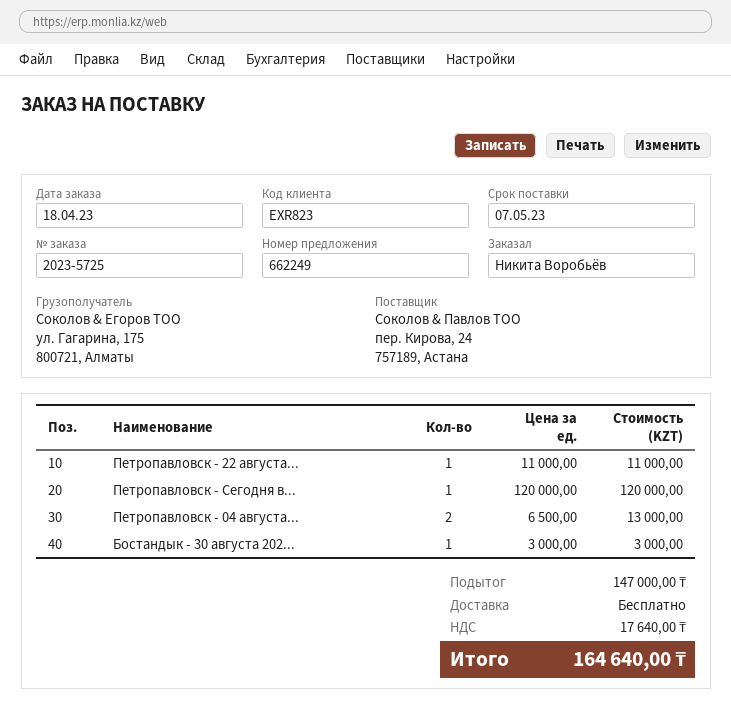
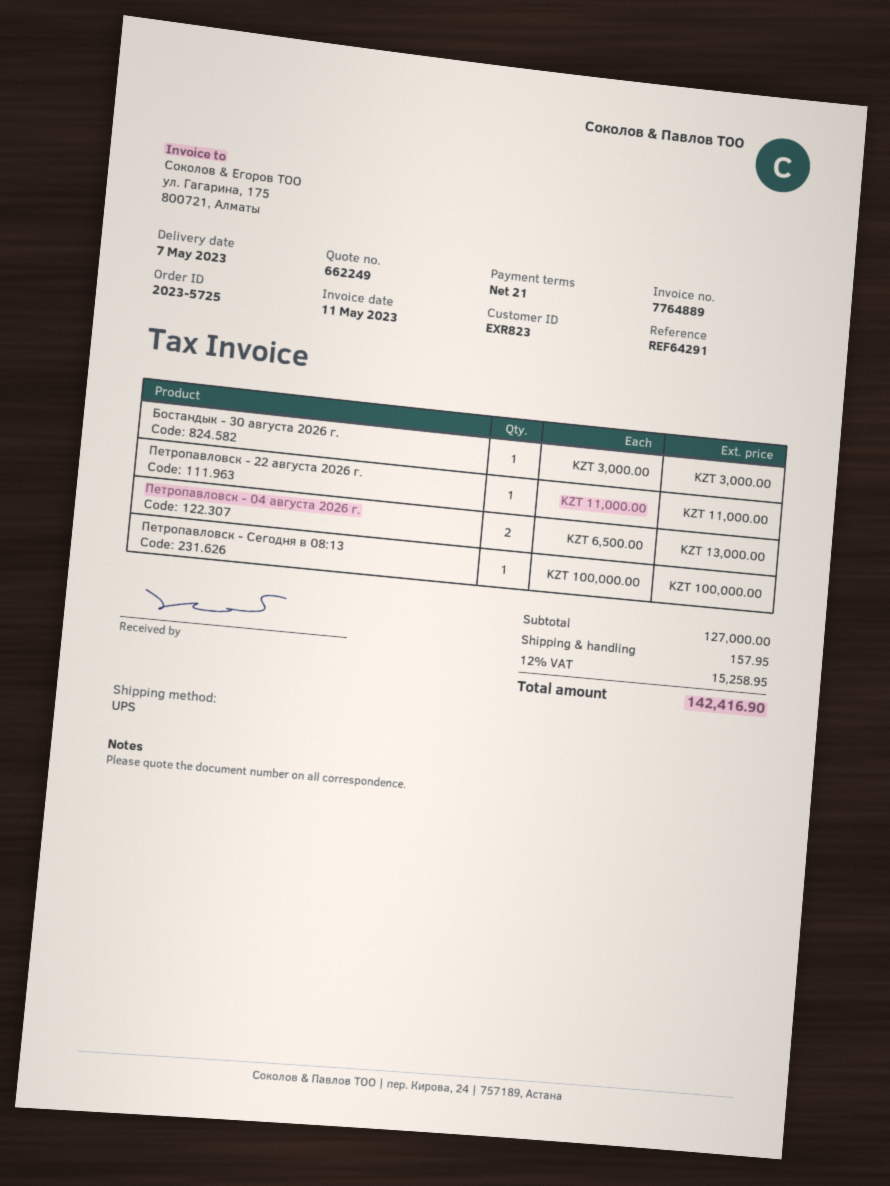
Петропавловск - Сегодня в...: 1 x 120000.00 = 120000.00 -> 1 x 100000.00 = 100000.00
subtotal: 147000.00 -> 127000.00
shipping: 0.00 -> 157.95
tax: 17640.00 -> 15258.95
total: 164640.00 -> 142416.90

